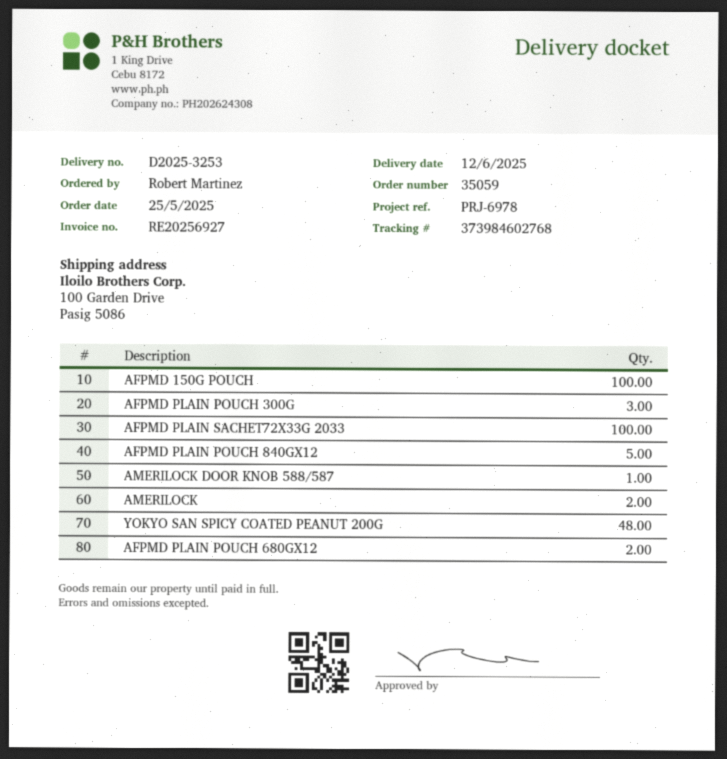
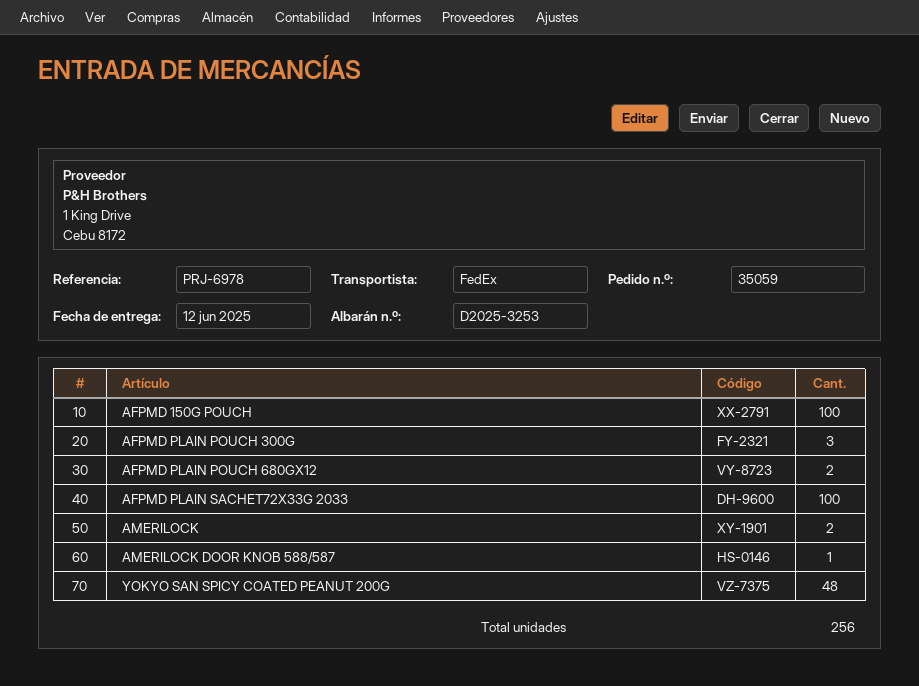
AFPMD PLAIN POUCH 840GX12: 5 -> none

